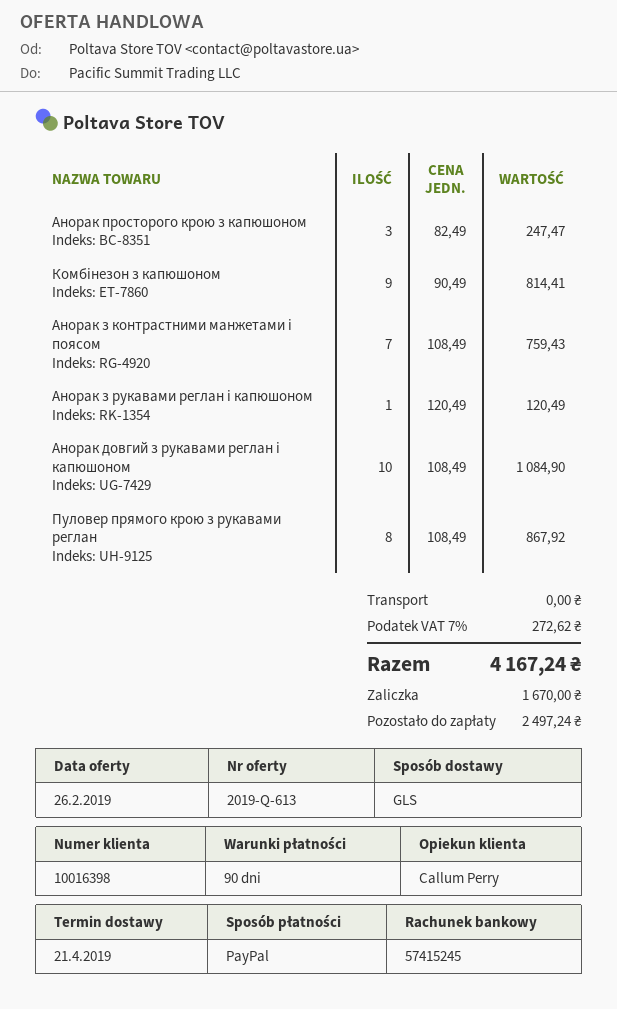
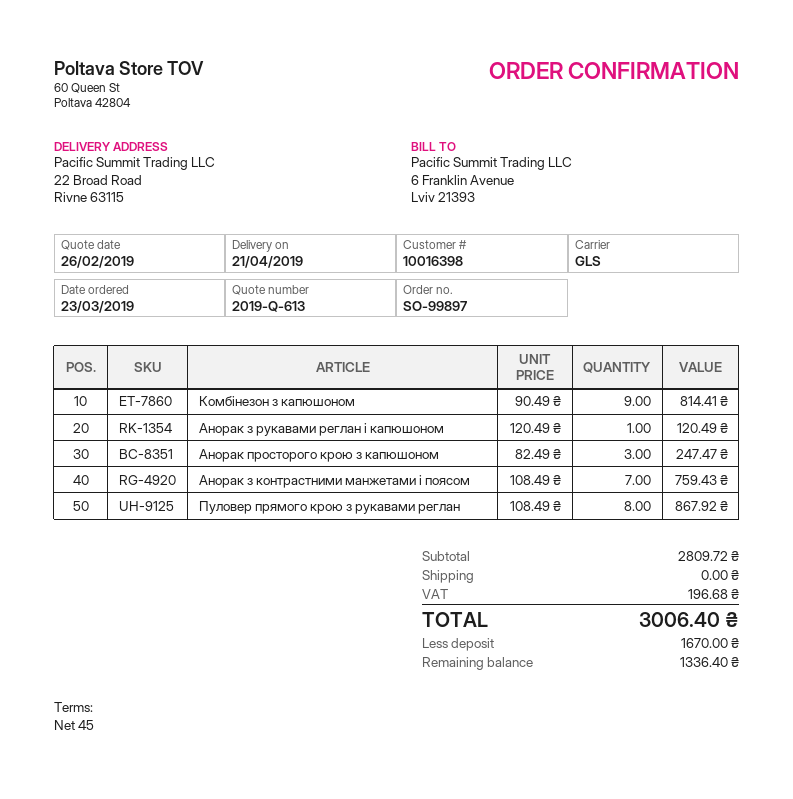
payment terms: 90 days -> 45 days
Анорак довгий з рукавами реглан і капюшоном: 10 x 108.49 = 1084.90 -> none
tax: 272.62 -> 196.68
total: 4167.24 -> 3006.40
balance: 2497.24 -> 1336.40

